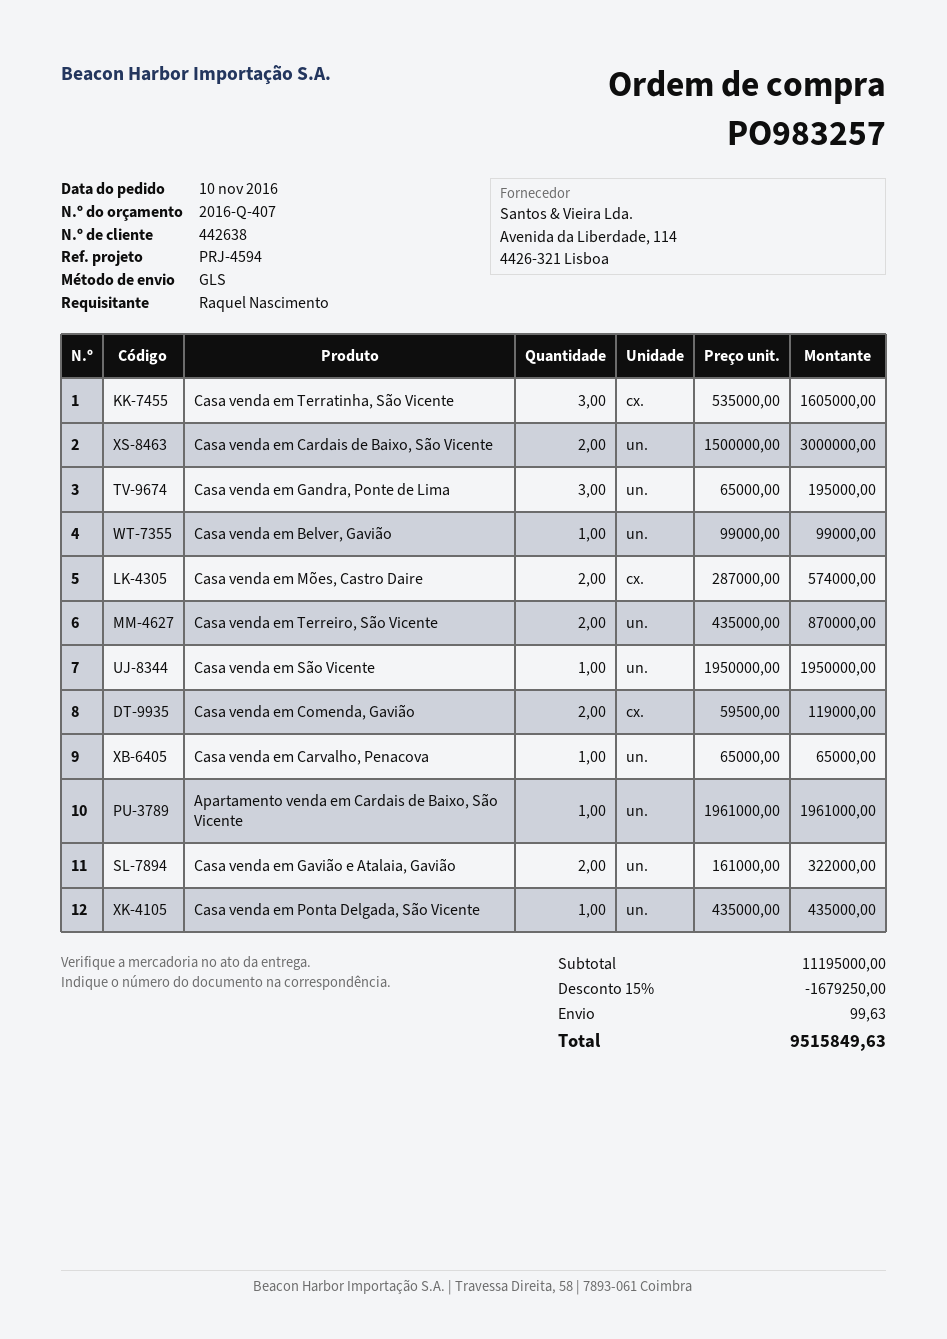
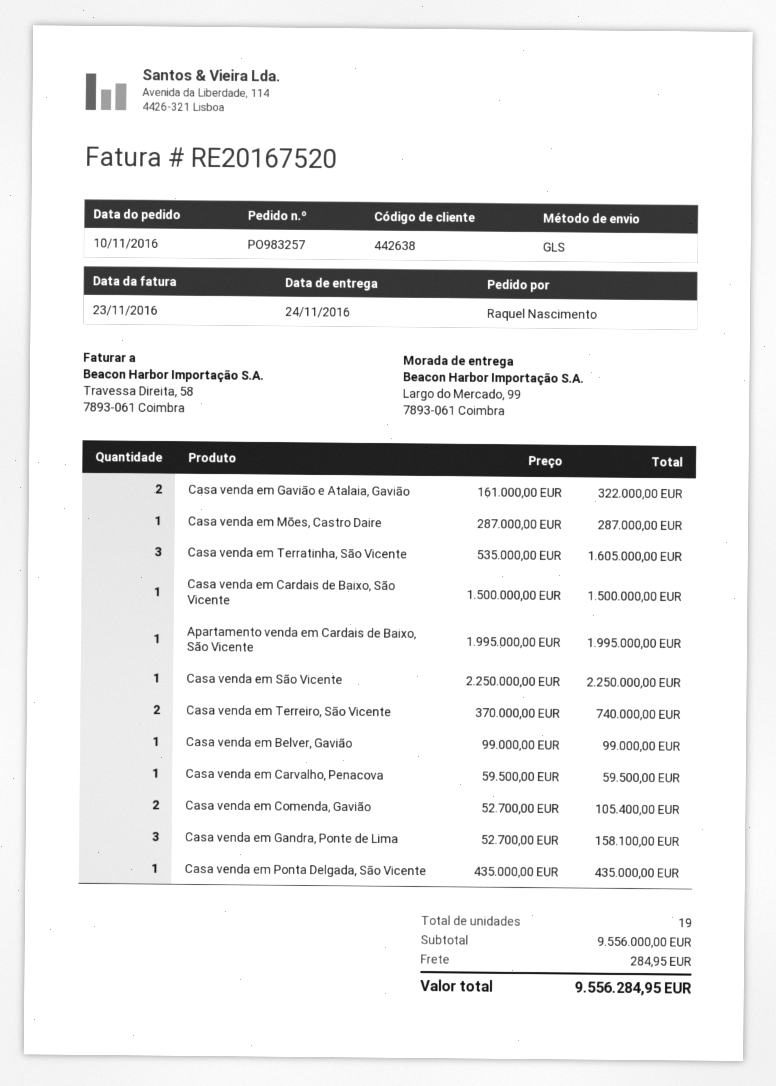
Casa venda em Cardais de Baixo, São Vicente: 2 x 1500000.00 = 3000000.00 -> 1 x 1500000.00 = 1500000.00
Casa venda em Gandra, Ponte de Lima: 3 x 65000.00 = 195000.00 -> 3 x 52700.00 = 158100.00
Casa venda em Mões, Castro Daire: 2 x 287000.00 = 574000.00 -> 1 x 287000.00 = 287000.00
Casa venda em Terreiro, São Vicente: 2 x 435000.00 = 870000.00 -> 2 x 370000.00 = 740000.00
Casa venda em São Vicente: 1 x 1950000.00 = 1950000.00 -> 1 x 2250000.00 = 2250000.00
Casa venda em Comenda, Gavião: 2 x 59500.00 = 119000.00 -> 2 x 52700.00 = 105400.00
Casa venda em Carvalho, Penacova: 1 x 65000.00 = 65000.00 -> 1 x 59500.00 = 59500.00
Apartamento venda em Cardais de Baixo, São Vicente: 1 x 1961000.00 = 1961000.00 -> 1 x 1995000.00 = 1995000.00
subtotal: 11195000.00 -> 9556000.00
discount: 15% = 1679250.00 -> none
shipping: 99.63 -> 284.95
total: 9515849.63 -> 9556284.95

